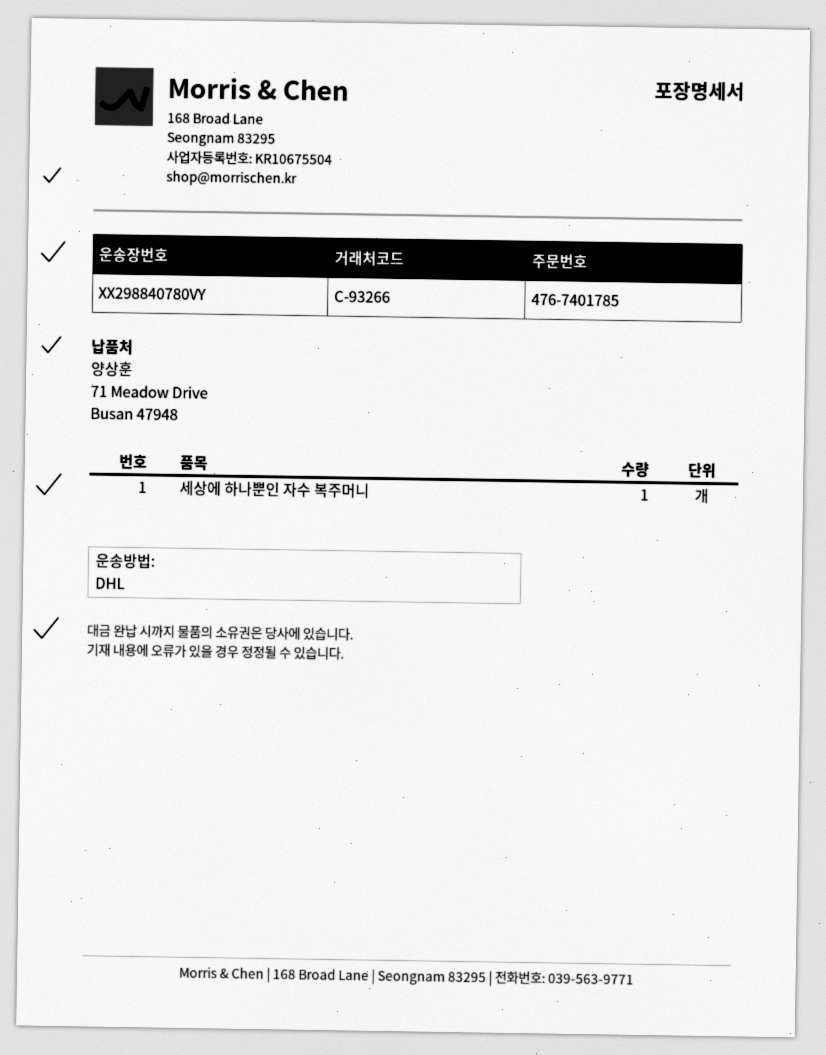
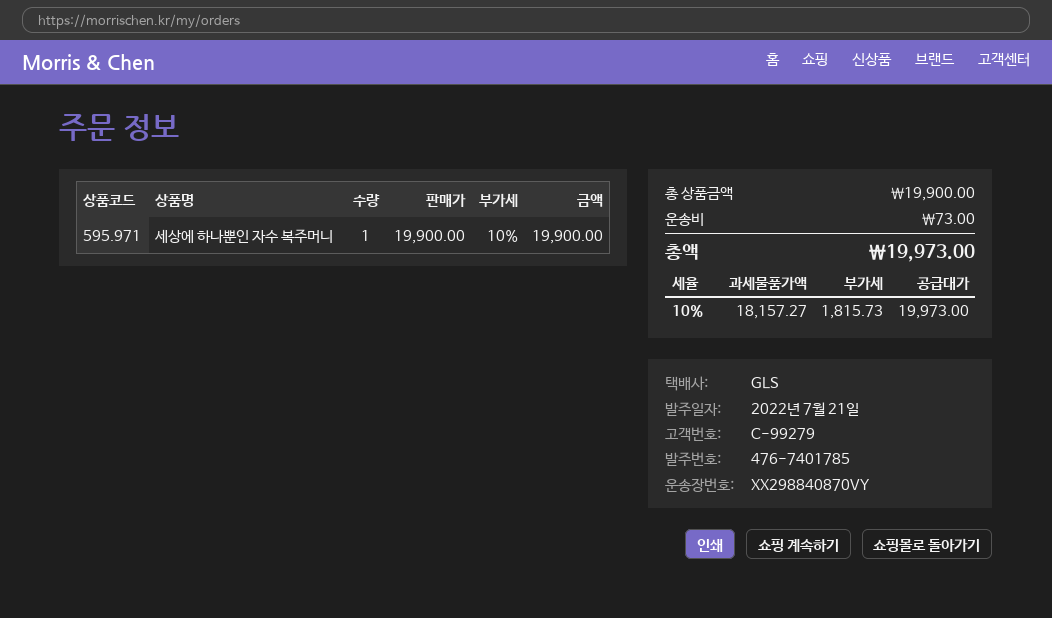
customer number: C-93266 -> C-99279
shipping method: DHL -> GLS
tracking number: XX298840780VY -> XX298840870VY

